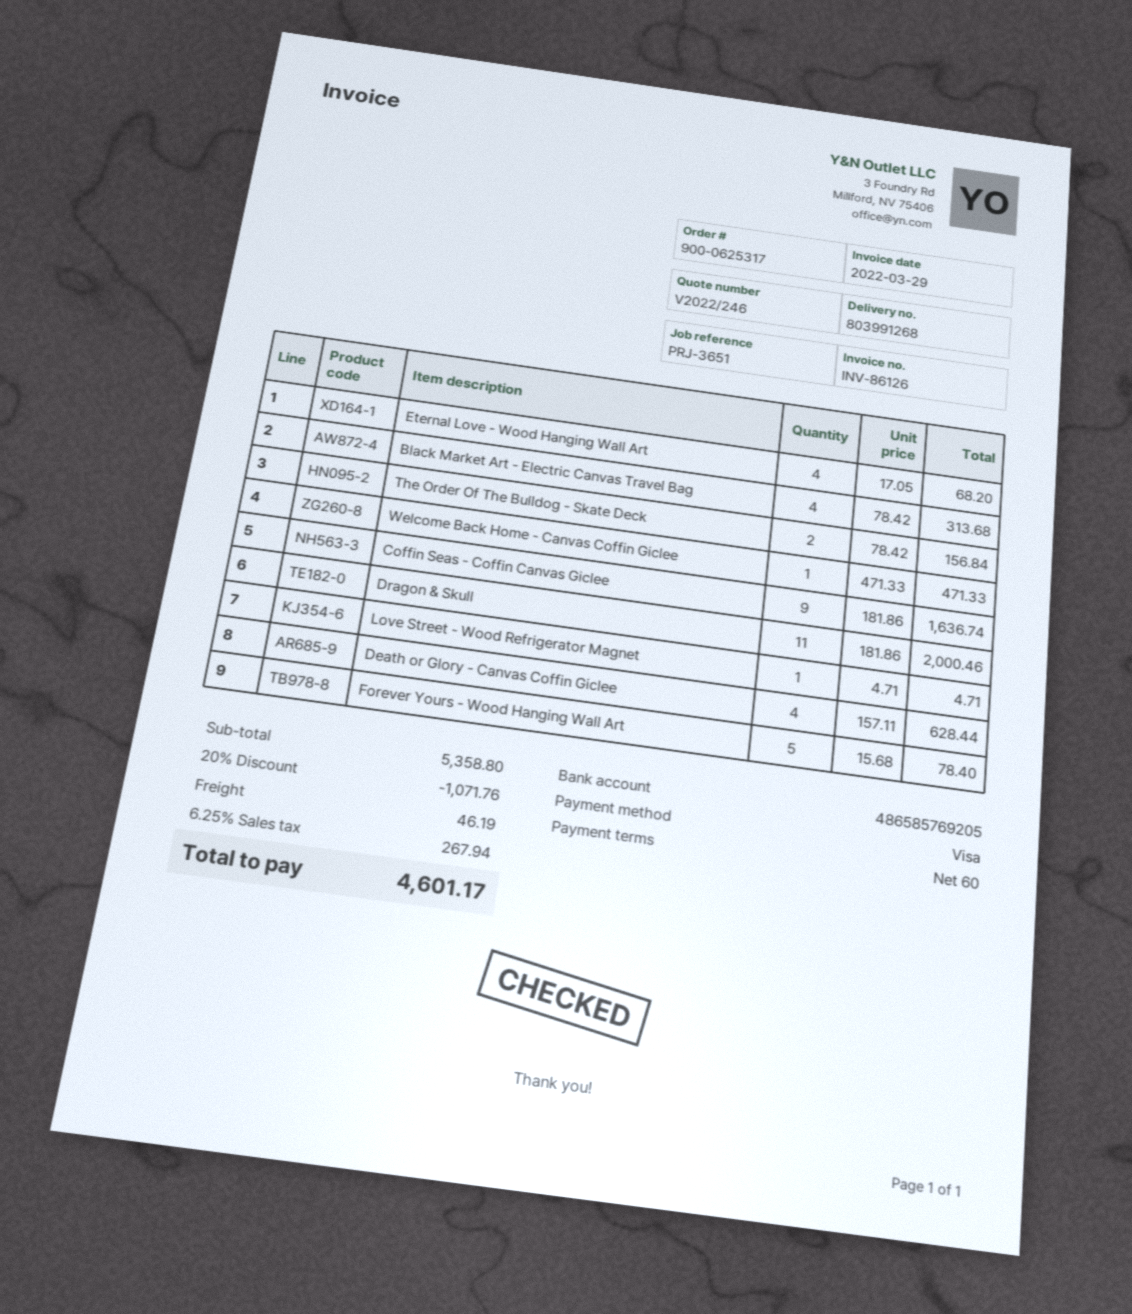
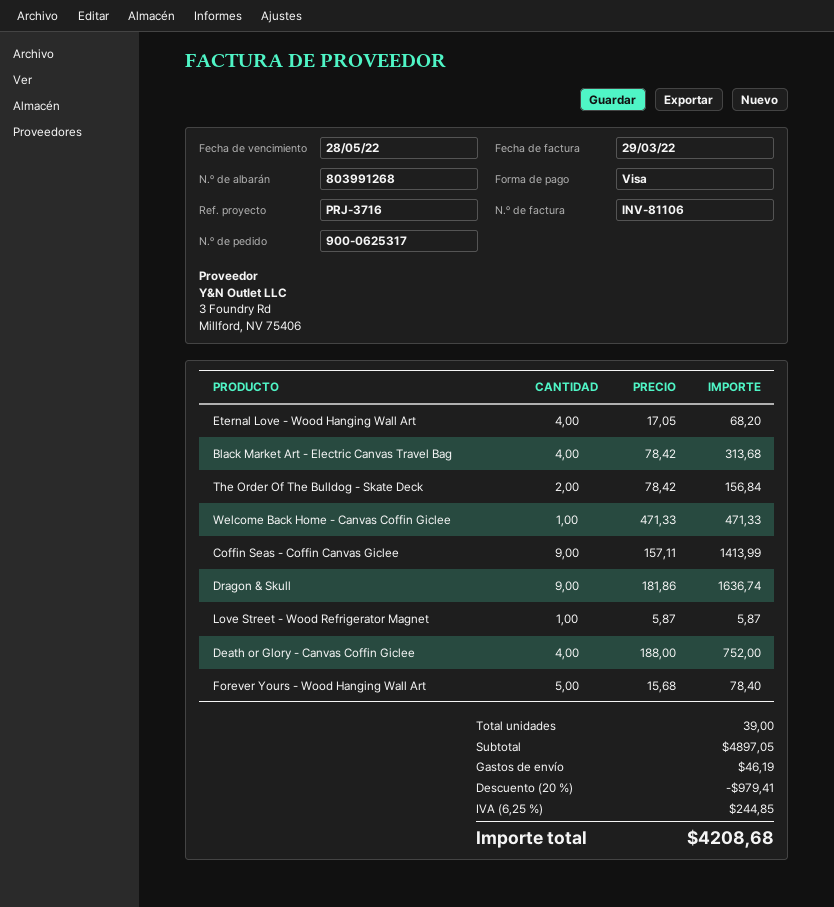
invoice number: INV-86126 -> INV-81106
reference: PRJ-3651 -> PRJ-3716
Coffin Seas - Coffin Canvas Giclee: 9 x 181.86 = 1636.74 -> 9 x 157.11 = 1413.99
Dragon & Skull: 11 x 181.86 = 2000.46 -> 9 x 181.86 = 1636.74
Love Street - Wood Refrigerator Magnet: 1 x 4.71 = 4.71 -> 1 x 5.87 = 5.87
Death or Glory - Canvas Coffin Giclee: 4 x 157.11 = 628.44 -> 4 x 188.00 = 752.00
subtotal: 5358.80 -> 4897.05
discount: 20% = 1071.76 -> 20% = 979.41
tax: 6.25% = 267.94 -> 6.25% = 244.85
total: 4601.17 -> 4208.68

